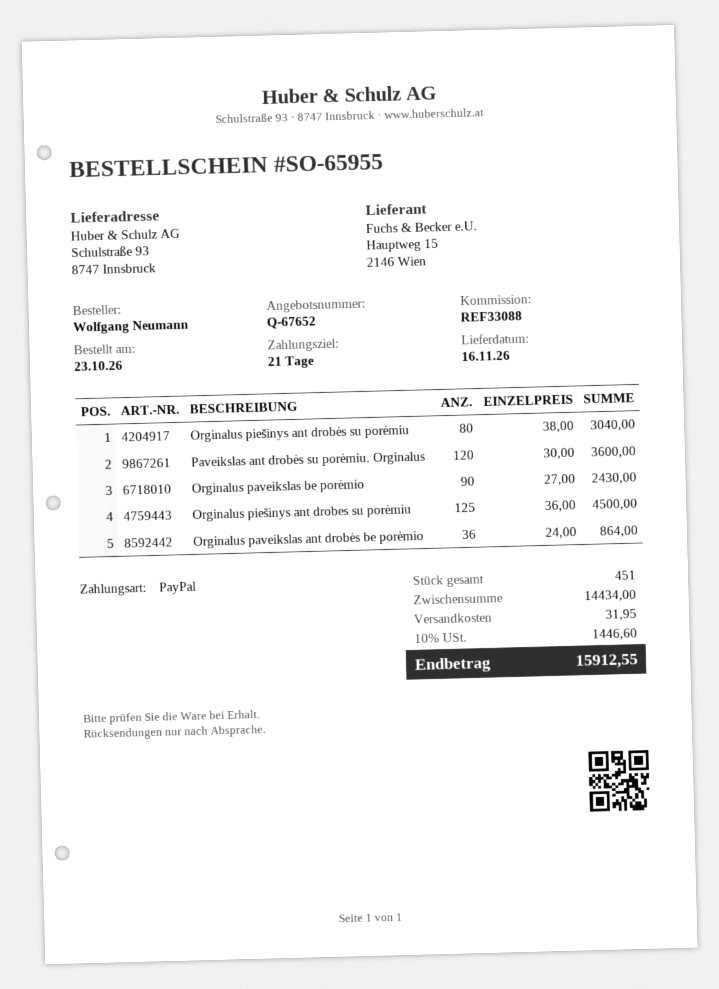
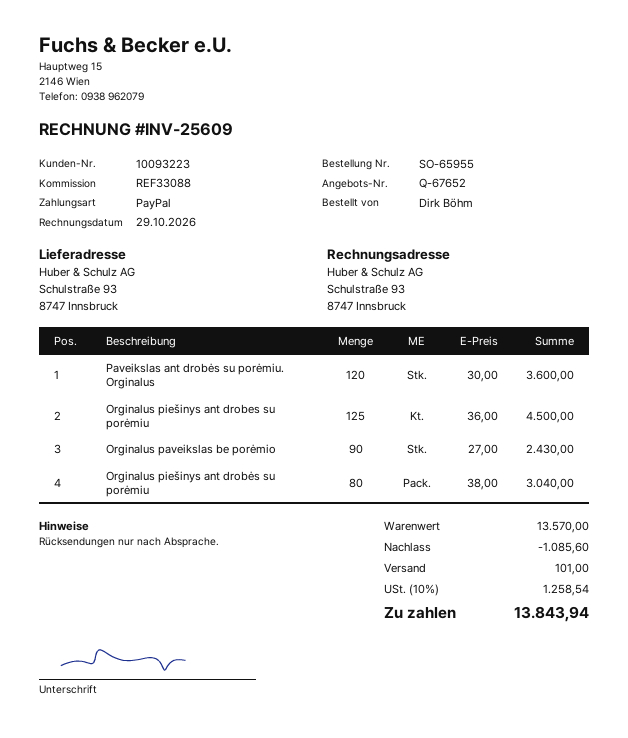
ordered by: Wolfgang Neumann -> Dirk Böhm
Orginalus paveikslas ant drobės be porėmio: 36 x 24.00 = 864.00 -> none
subtotal: 14434.00 -> 13570.00
discount: none -> 1085.60
shipping: 31.95 -> 101.00
tax: 10% = 1446.60 -> 10% = 1258.54
total: 15912.55 -> 13843.94

